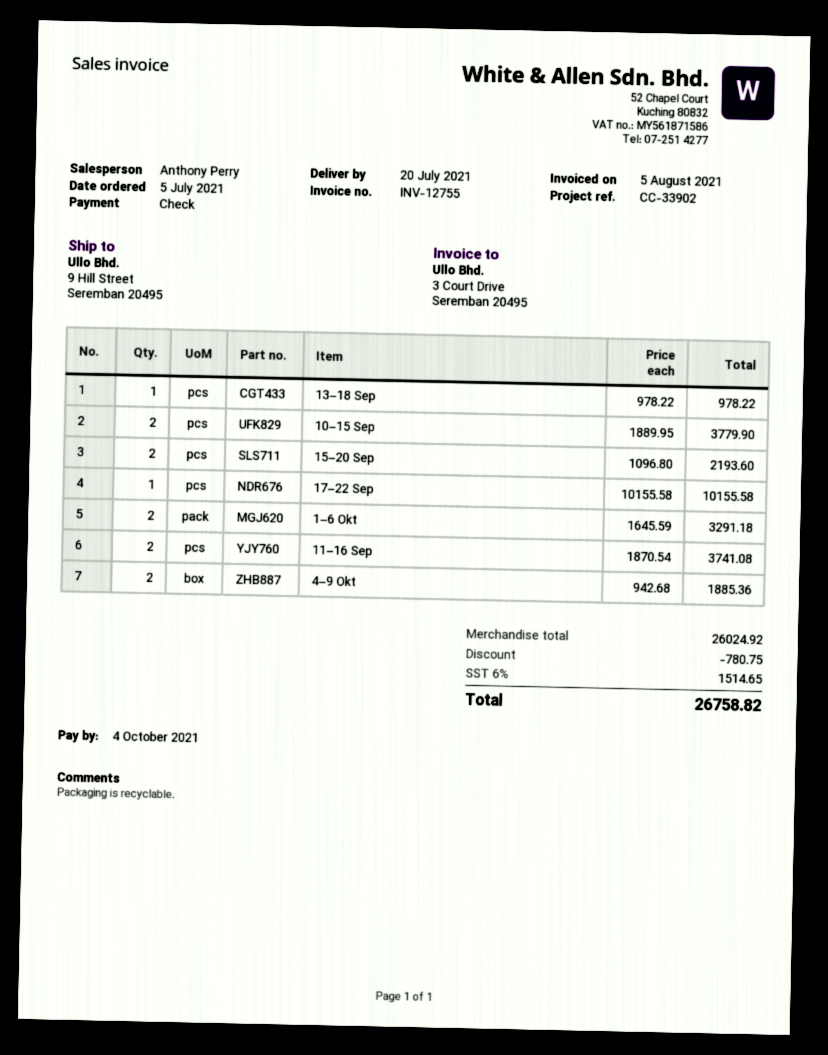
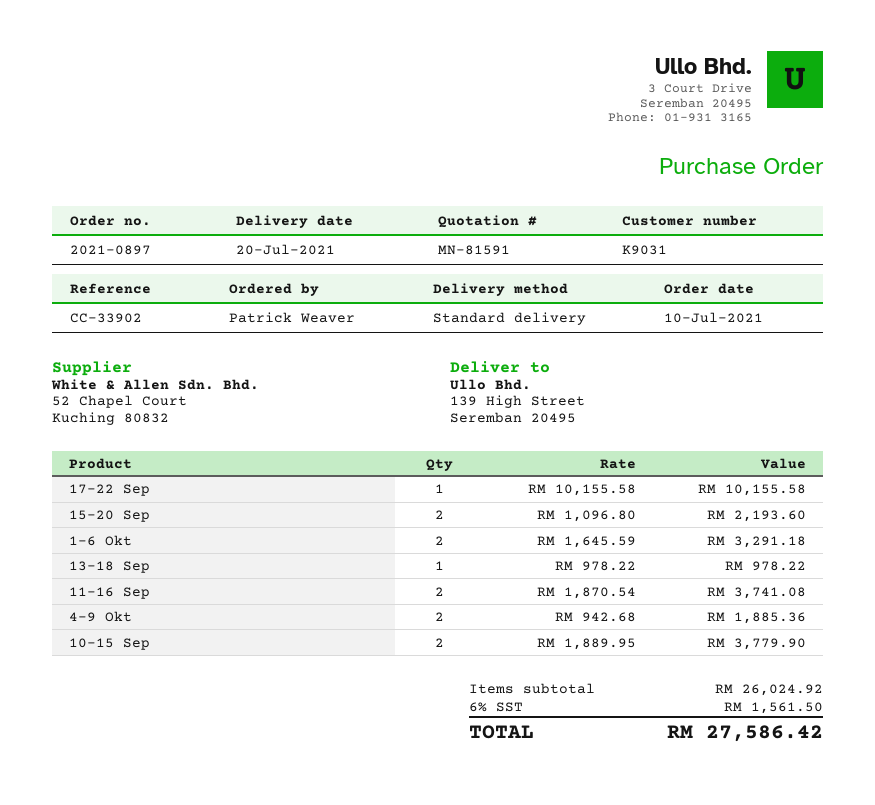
order date: 2021-07-05 -> 2021-07-10
ship to: 9 Hill Street, Seremban 20495 -> 139 High Street, Seremban 20495
discount: 780.75 -> none
tax: 6% = 1514.65 -> 6% = 1561.50
total: 26758.82 -> 27586.42

